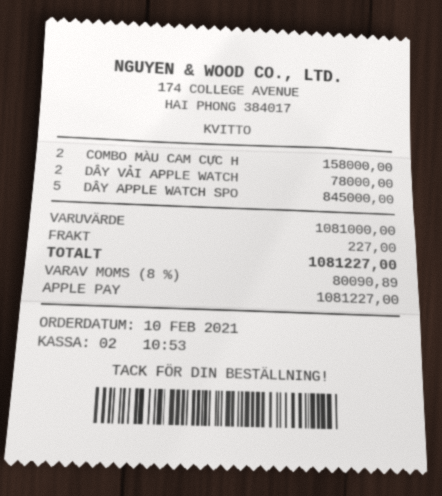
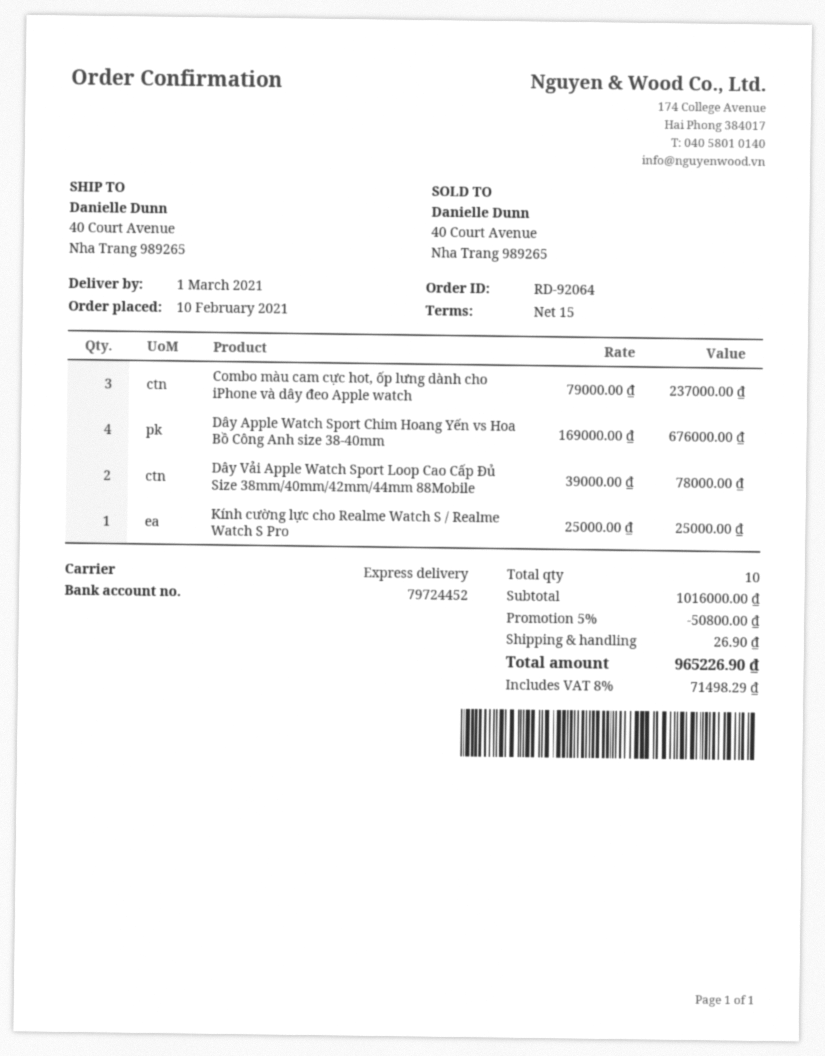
COMBO MÀU CAM CỰC H: 2 for 158000.00 -> 3 for 237000.00
DÂY APPLE WATCH SPO: 5 for 845000.00 -> 4 for 676000.00
Kính cường lực cho Realme Watch S / Realme Watch S Pro: none -> 1 for 25000.00
subtotal: 1081000.00 -> 1016000.00
discount: none -> 5% = 50800.00
shipping: 227.00 -> 26.90
tax: 8% = 80090.89 -> 8% = 71498.29
total: 1081227.00 -> 965226.90

